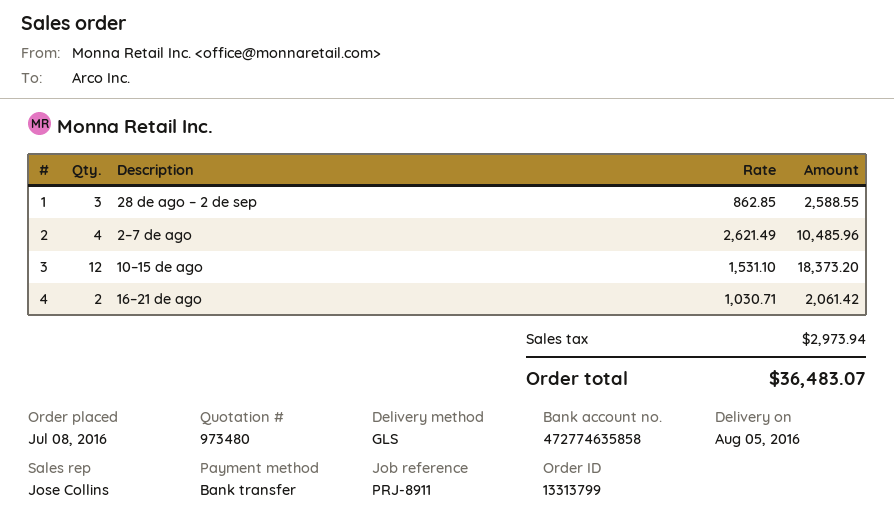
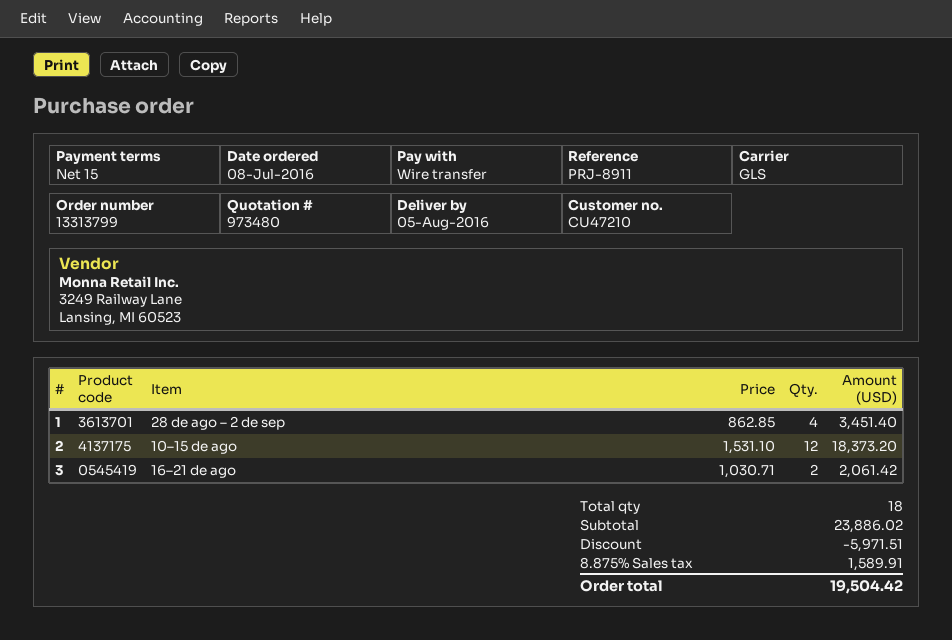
28 de ago – 2 de sep: 3 x 862.85 = 2588.55 -> 4 x 862.85 = 3451.40
2–7 de ago: 4 x 2621.49 = 10485.96 -> none
discount: none -> 5971.51
tax: 2973.94 -> 1589.91
total: 36483.07 -> 19504.42

